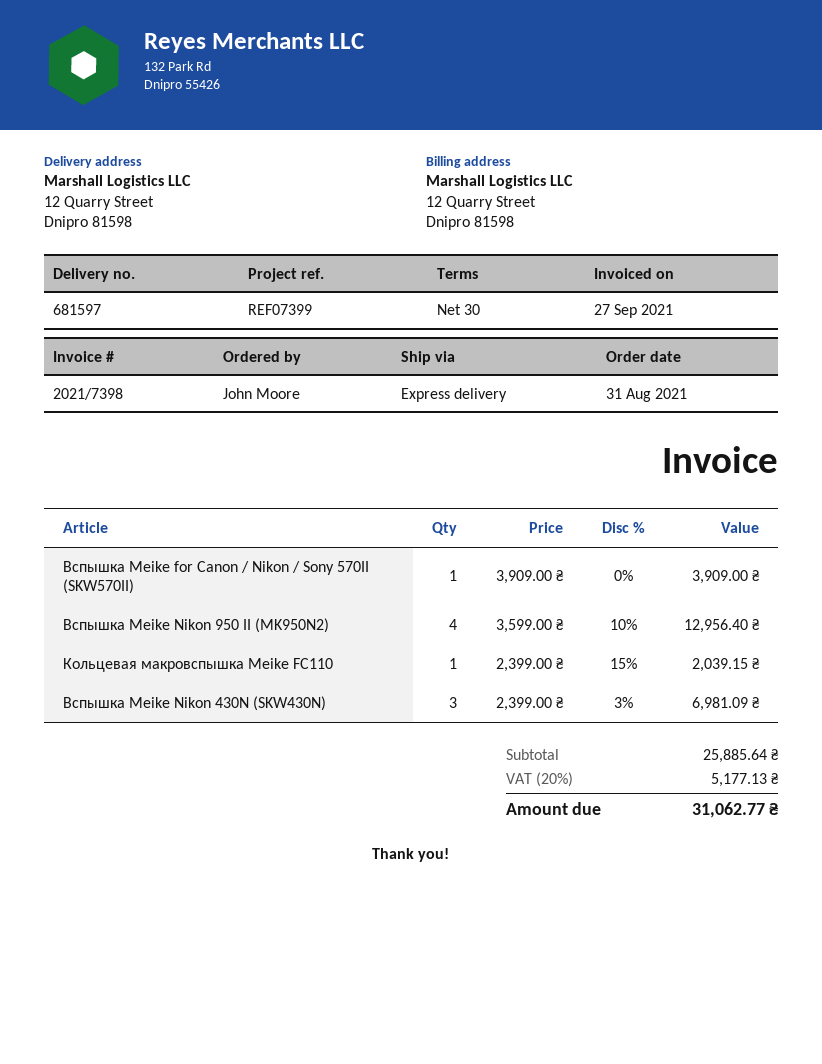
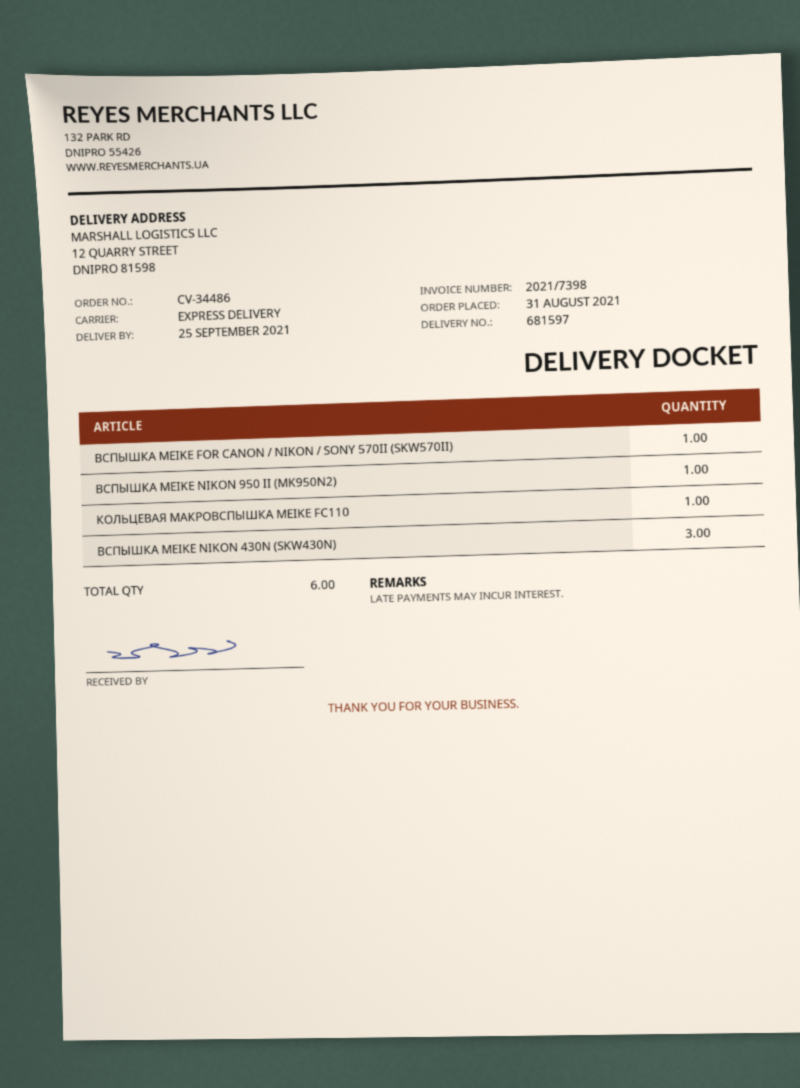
Вспышка Meike Nikon 950 II (MK950N2): 4 -> 1

